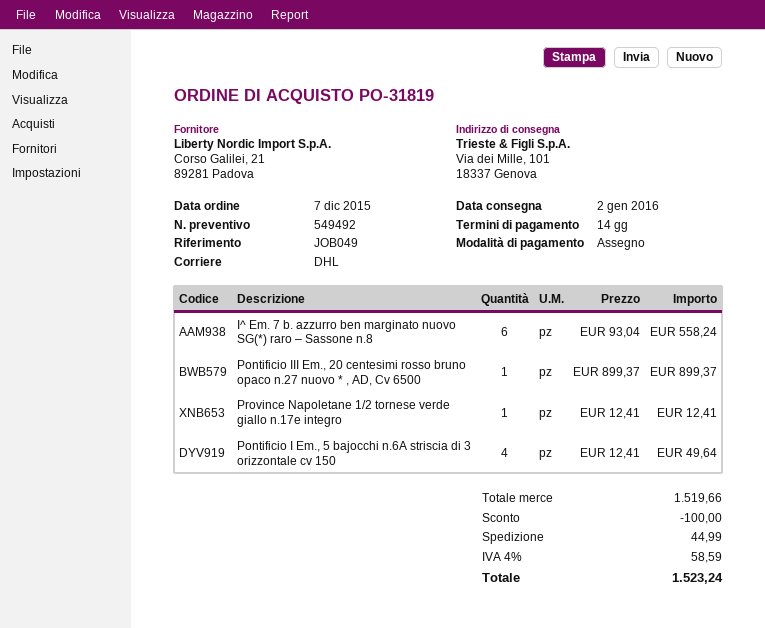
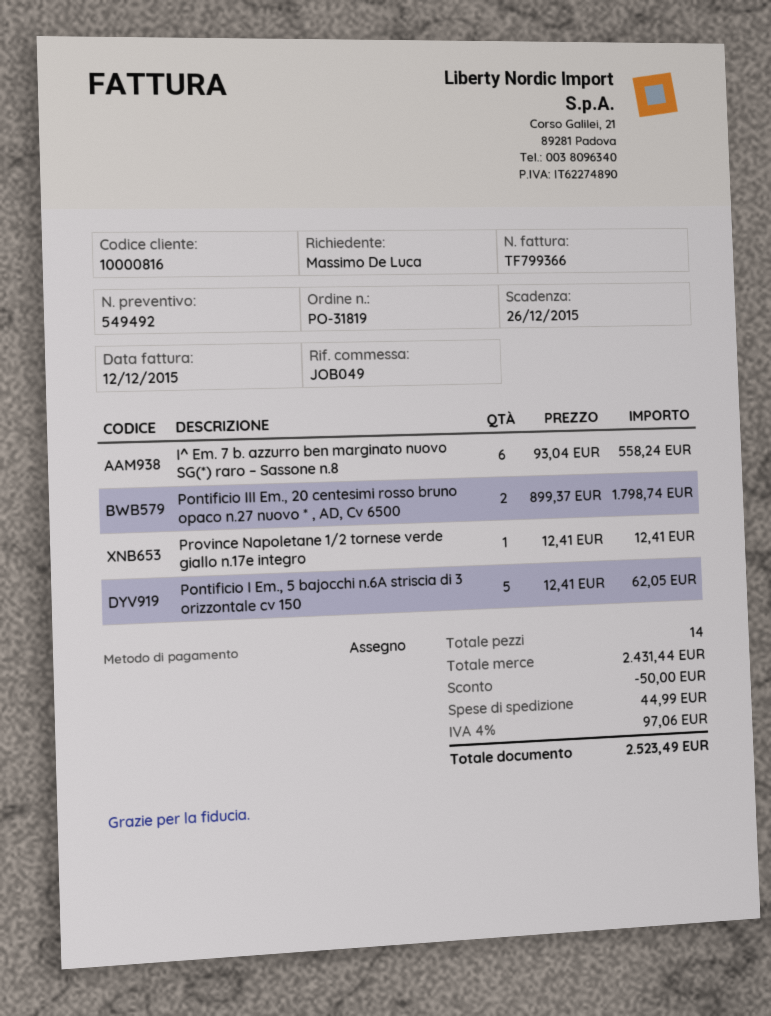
Pontificio III Em., 20 centesimi rosso bruno opaco n.27 nuovo * , AD, Cv 6500: 1 x 899.37 = 899.37 -> 2 x 899.37 = 1798.74
Pontificio I Em., 5 bajocchi n.6A striscia di 3 orizzontale cv 150: 4 x 12.41 = 49.64 -> 5 x 12.41 = 62.05
subtotal: 1519.66 -> 2431.44
discount: 100.00 -> 50.00
tax: 4% = 58.59 -> 4% = 97.06
total: 1523.24 -> 2523.49

